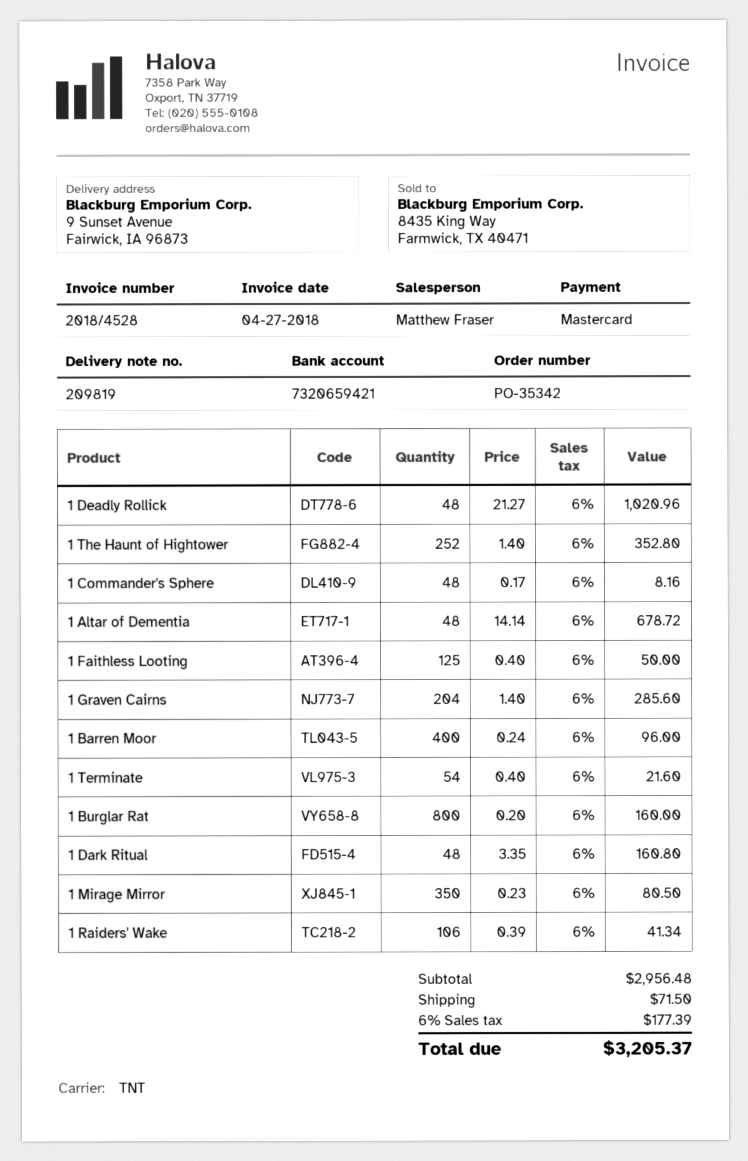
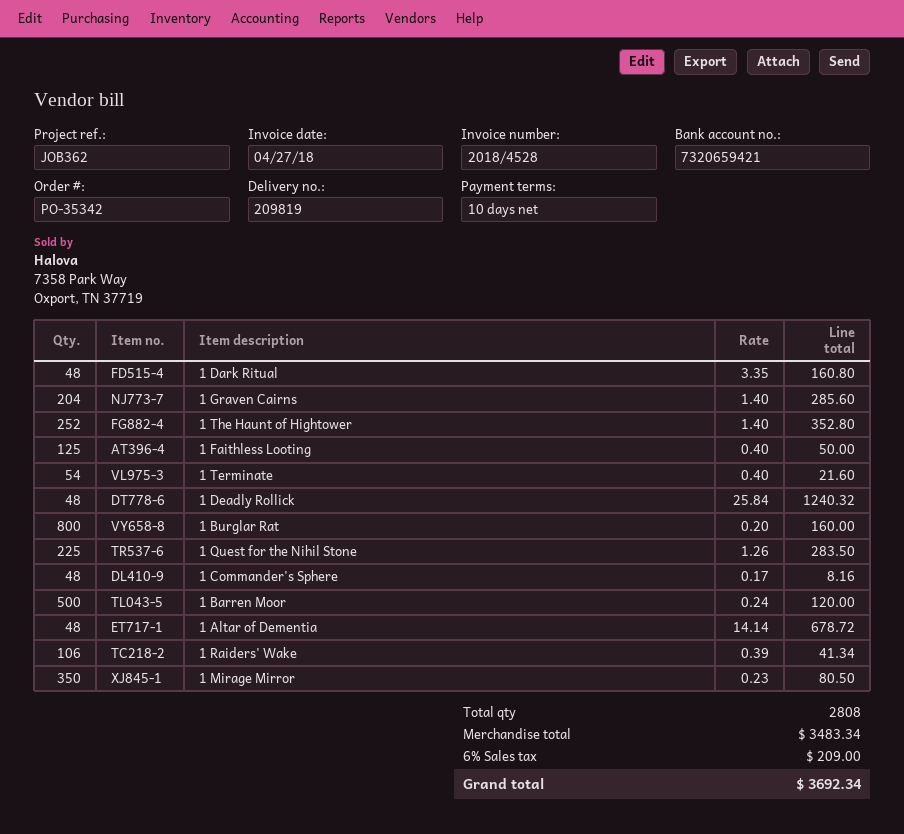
1 Deadly Rollick: 48 x 21.27 = 1020.96 -> 48 x 25.84 = 1240.32
1 Barren Moor: 400 x 0.24 = 96.00 -> 500 x 0.24 = 120.00
1 Quest for the Nihil Stone: none -> 225 x 1.26 = 283.50
subtotal: 2956.48 -> 3483.34
shipping: 71.50 -> none
tax: 6% = 177.39 -> 6% = 209.00
total: 3205.37 -> 3692.34

